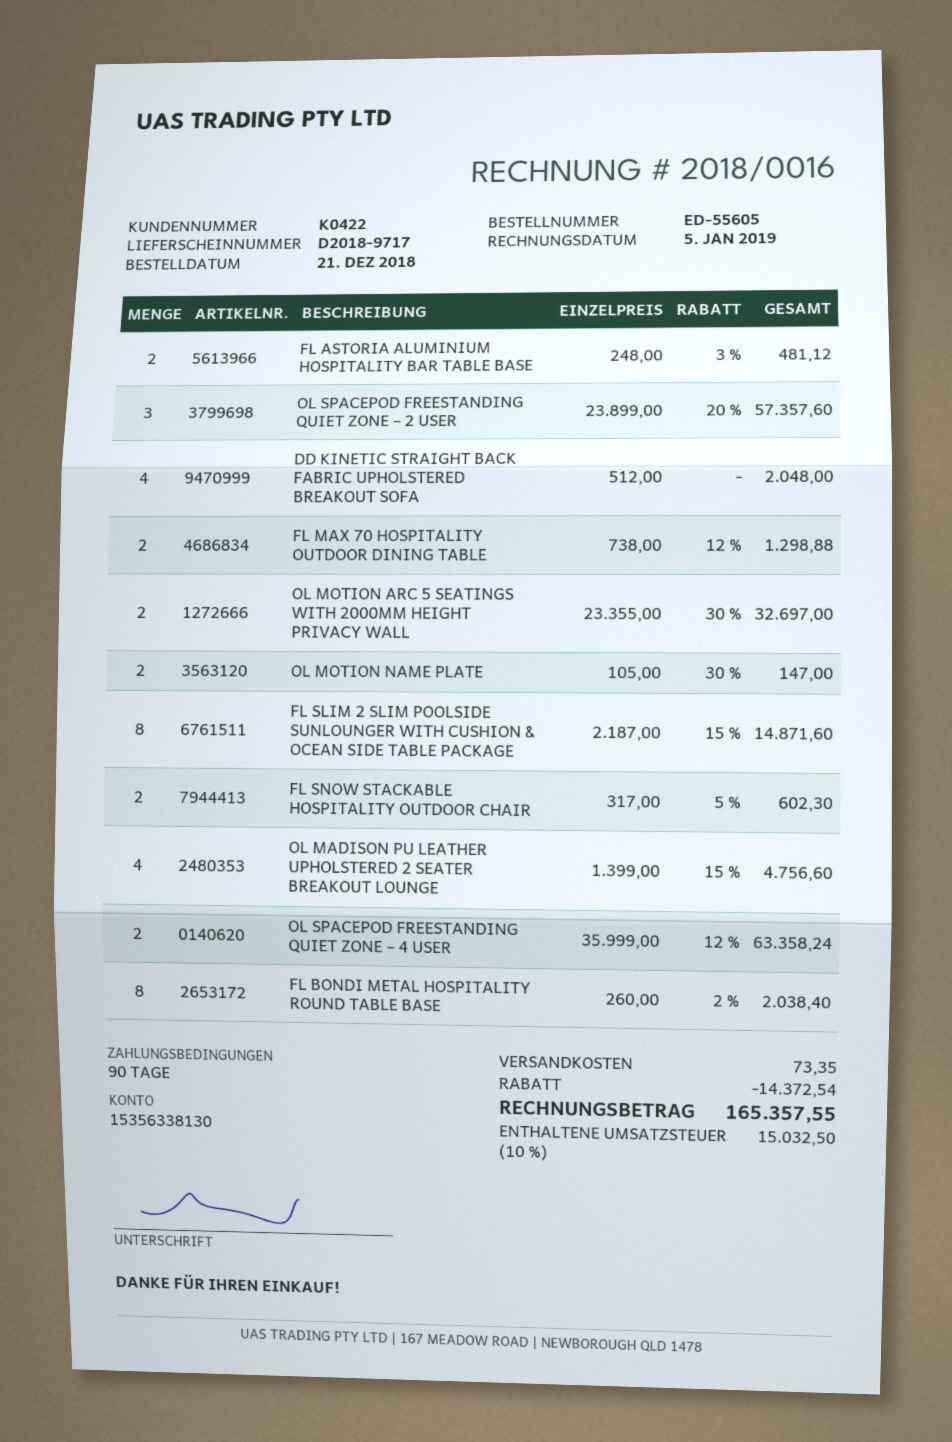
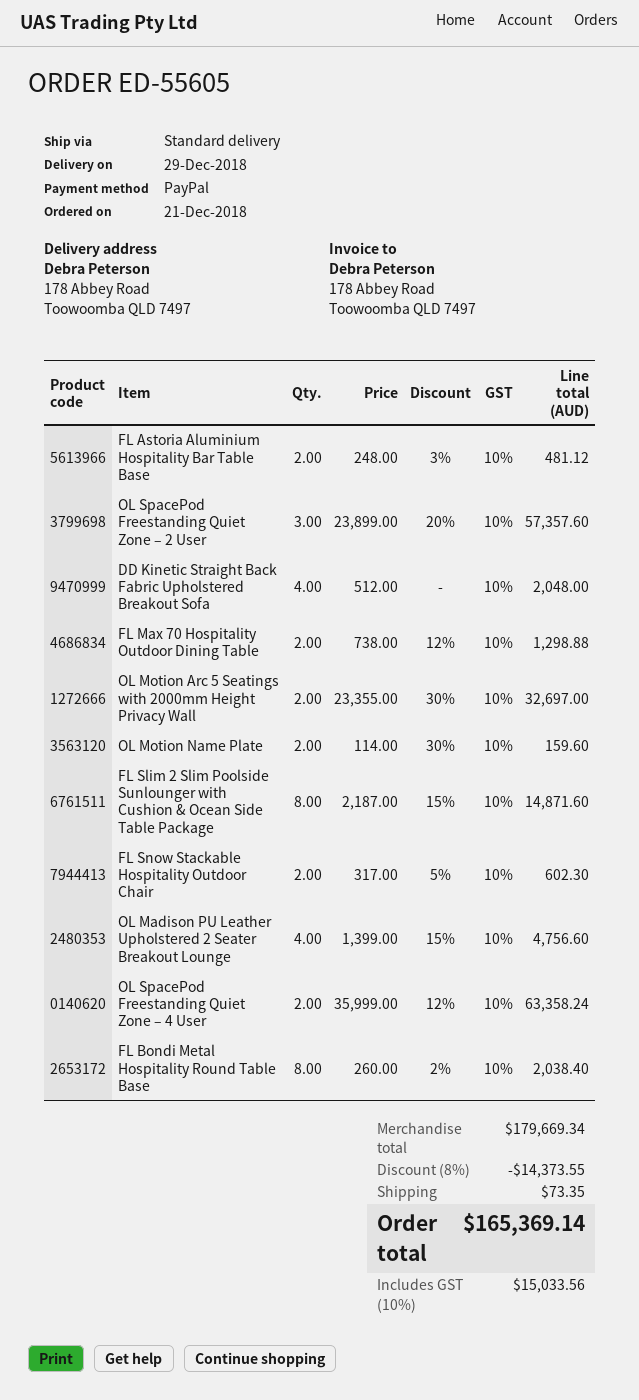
OL MOTION NAME PLATE: 2 x 105.00 - 30% = 147.00 -> 2 x 114.00 - 30% = 159.60
discount: 14372.54 -> 14373.55
tax: 10% = 15032.50 -> 10% = 15033.56
total: 165357.55 -> 165369.14

